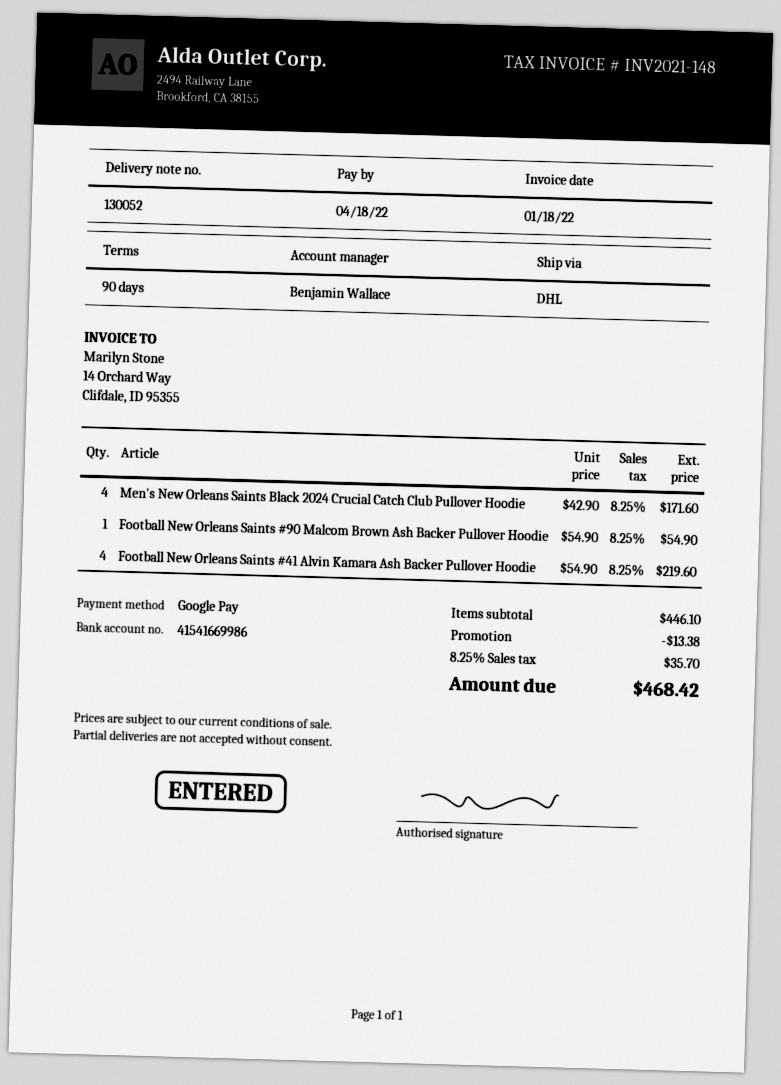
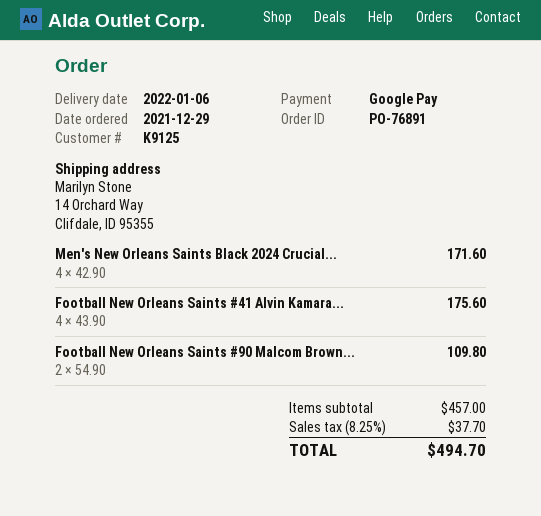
Football New Orleans Saints #90 Malcom Brown Ash Backer Pullover Hoodie: 1 x 54.90 = 54.90 -> 2 x 54.90 = 109.80
Football New Orleans Saints #41 Alvin Kamara Ash Backer Pullover Hoodie: 4 x 54.90 = 219.60 -> 4 x 43.90 = 175.60
subtotal: 446.10 -> 457.00
discount: 13.38 -> none
tax: 8.25% = 35.70 -> 8.25% = 37.70
total: 468.42 -> 494.70

